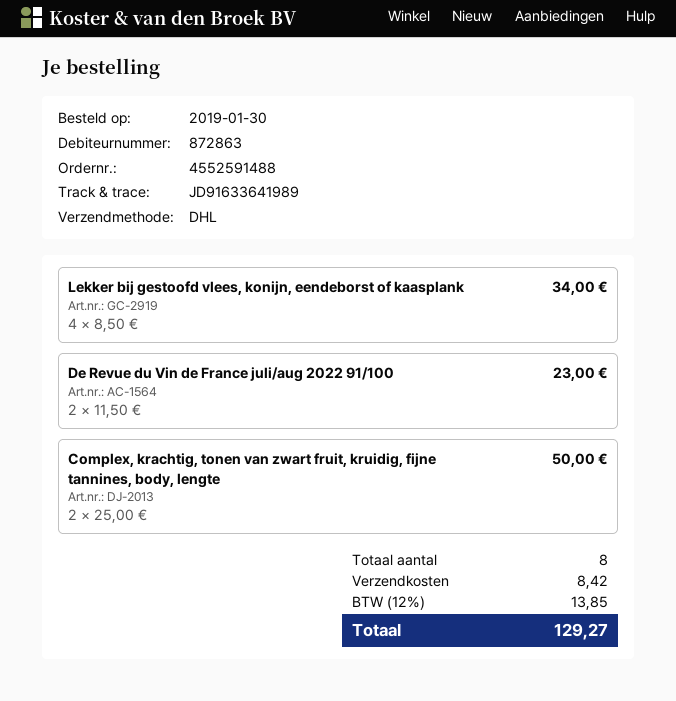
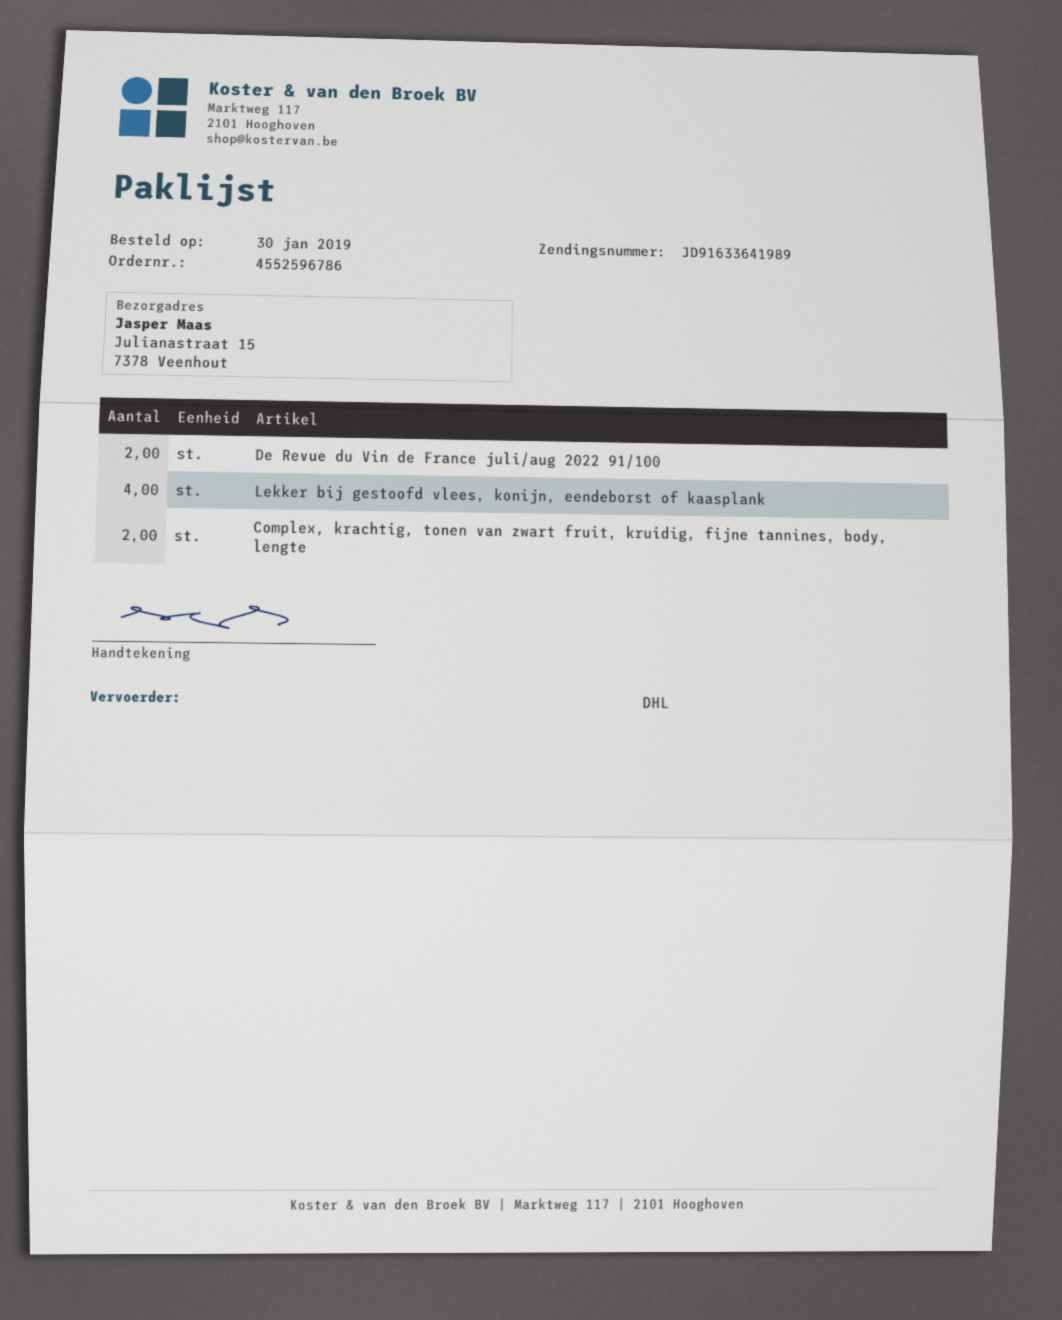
order number: 4552591488 -> 4552596786

